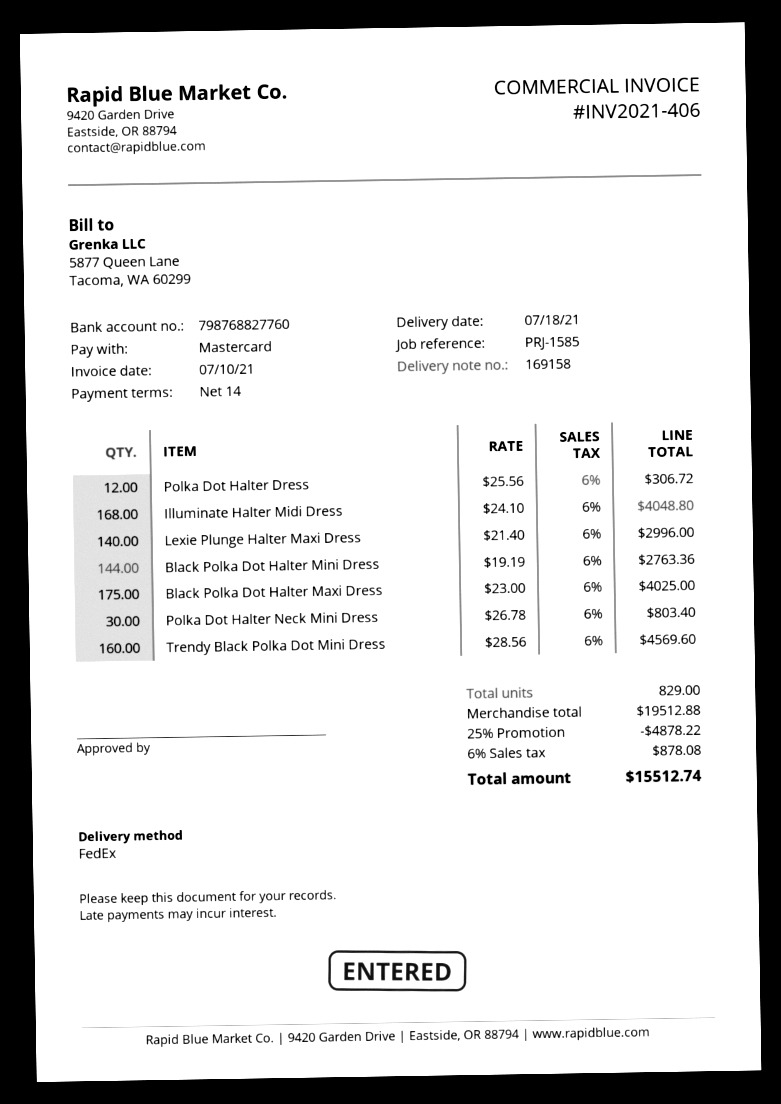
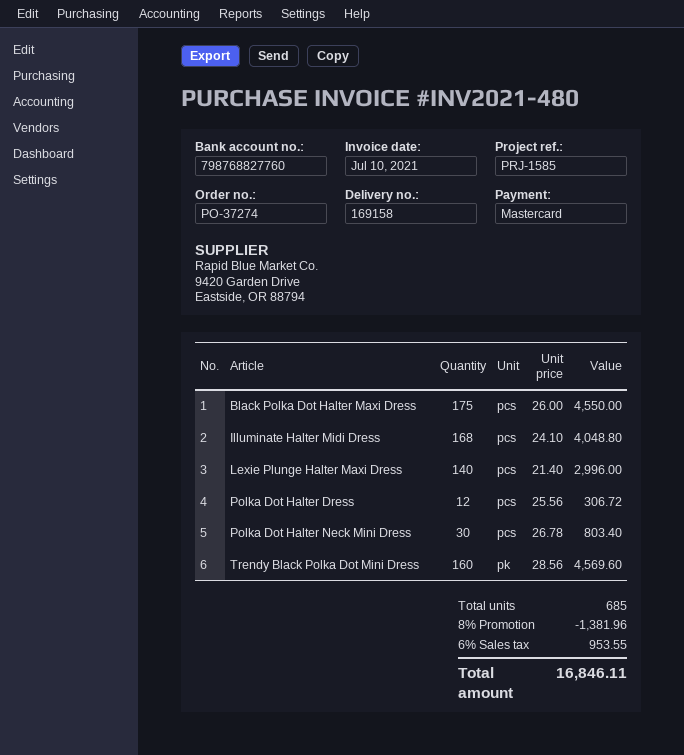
invoice number: INV2021-406 -> INV2021-480
Black Polka Dot Halter Mini Dress: 144 x 19.19 = 2763.36 -> none
Black Polka Dot Halter Maxi Dress: 175 x 23.00 = 4025.00 -> 175 x 26.00 = 4550.00
total quantity: 829 -> 685
discount: 25% = 4878.22 -> 8% = 1381.96
tax: 6% = 878.08 -> 6% = 953.55
total: 15512.74 -> 16846.11

